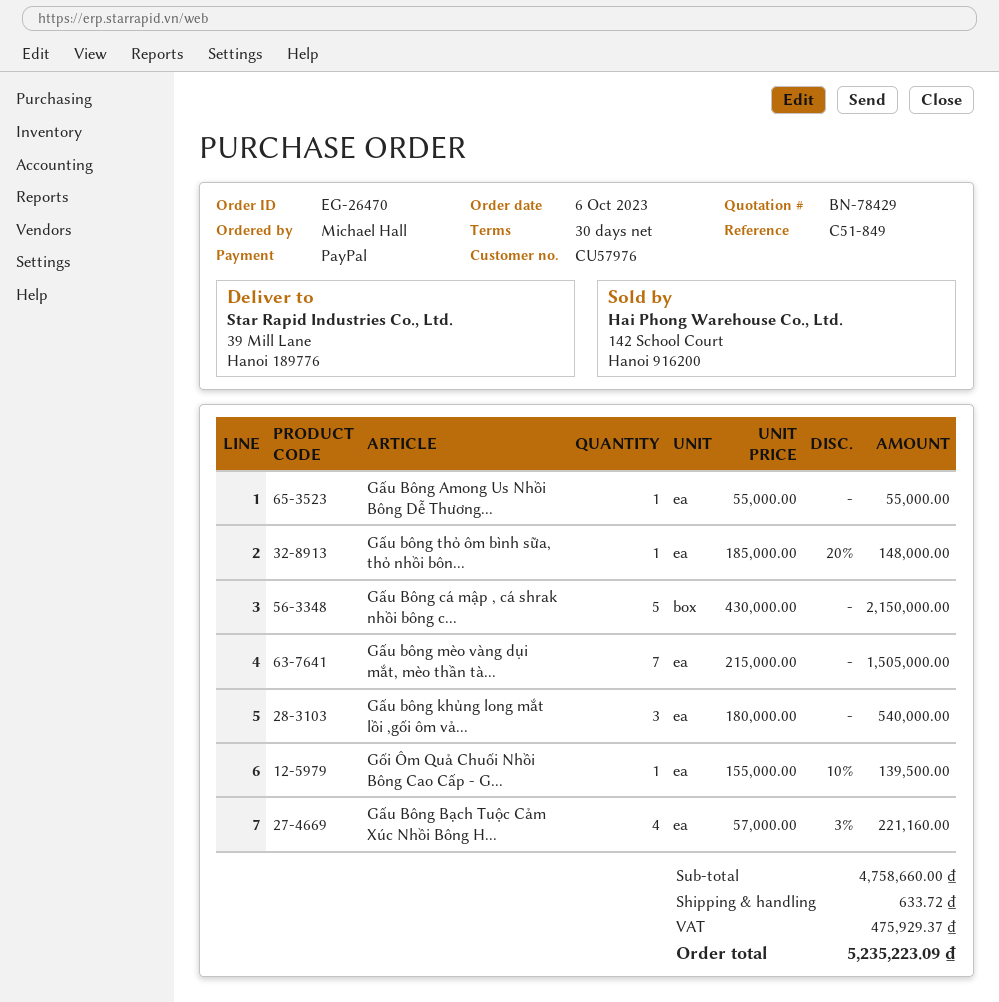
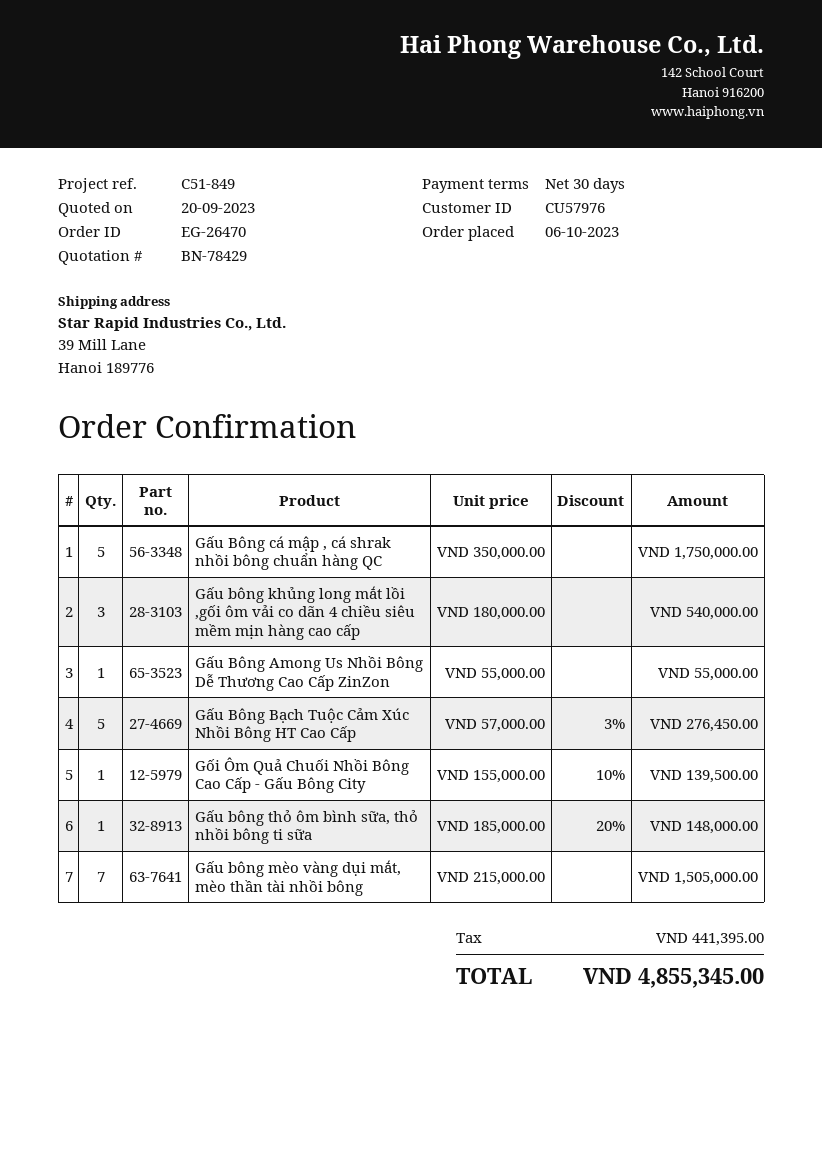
Gấu Bông cá mập , cá shrak nhồi bông c...: 5 x 430000.00 = 2150000.00 -> 5 x 350000.00 = 1750000.00
Gấu Bông Bạch Tuộc Cảm Xúc Nhồi Bông H...: 4 x 57000.00 - 3% = 221160.00 -> 5 x 57000.00 - 3% = 276450.00
shipping: 633.72 -> none
tax: 475929.37 -> 441395.00
total: 5235223.09 -> 4855345.00

